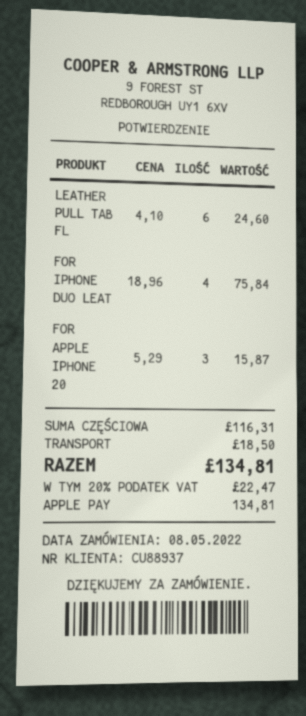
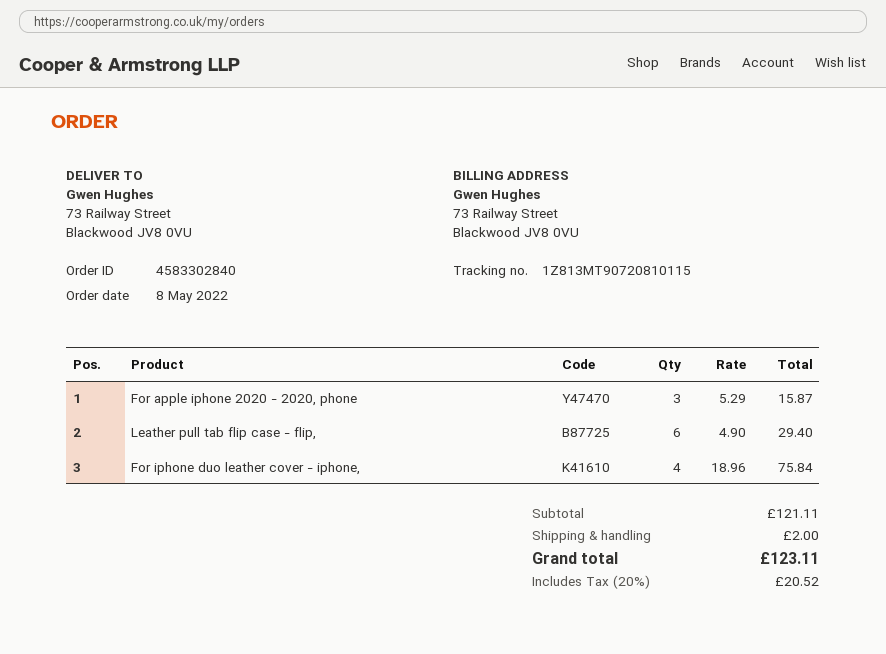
LEATHER PULL TAB FL: 6 x 4.10 = 24.60 -> 6 x 4.90 = 29.40
subtotal: 116.31 -> 121.11
shipping: 18.50 -> 2.00
tax: 20% = 22.47 -> 20% = 20.52
total: 134.81 -> 123.11

